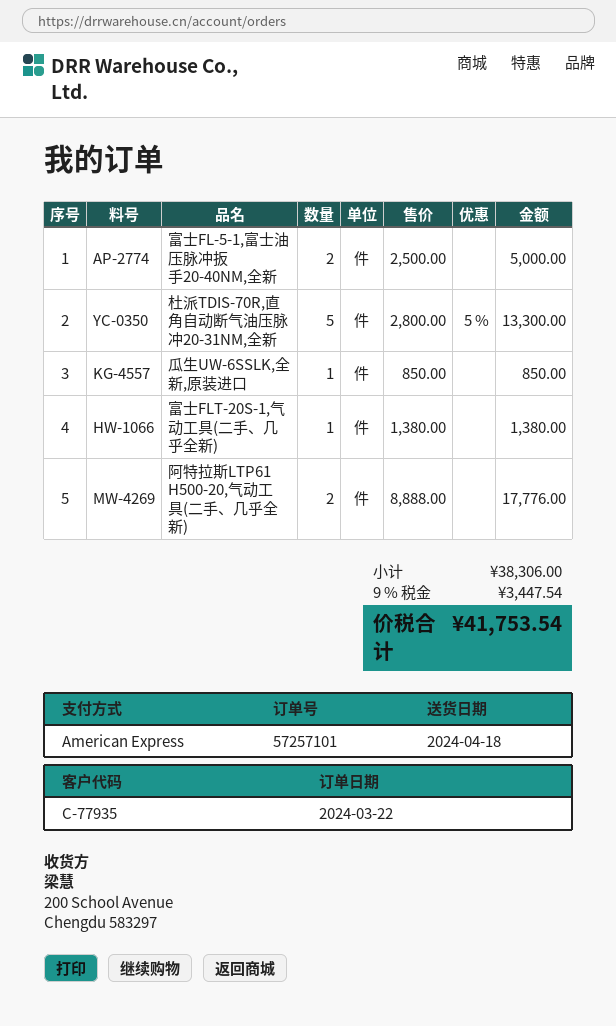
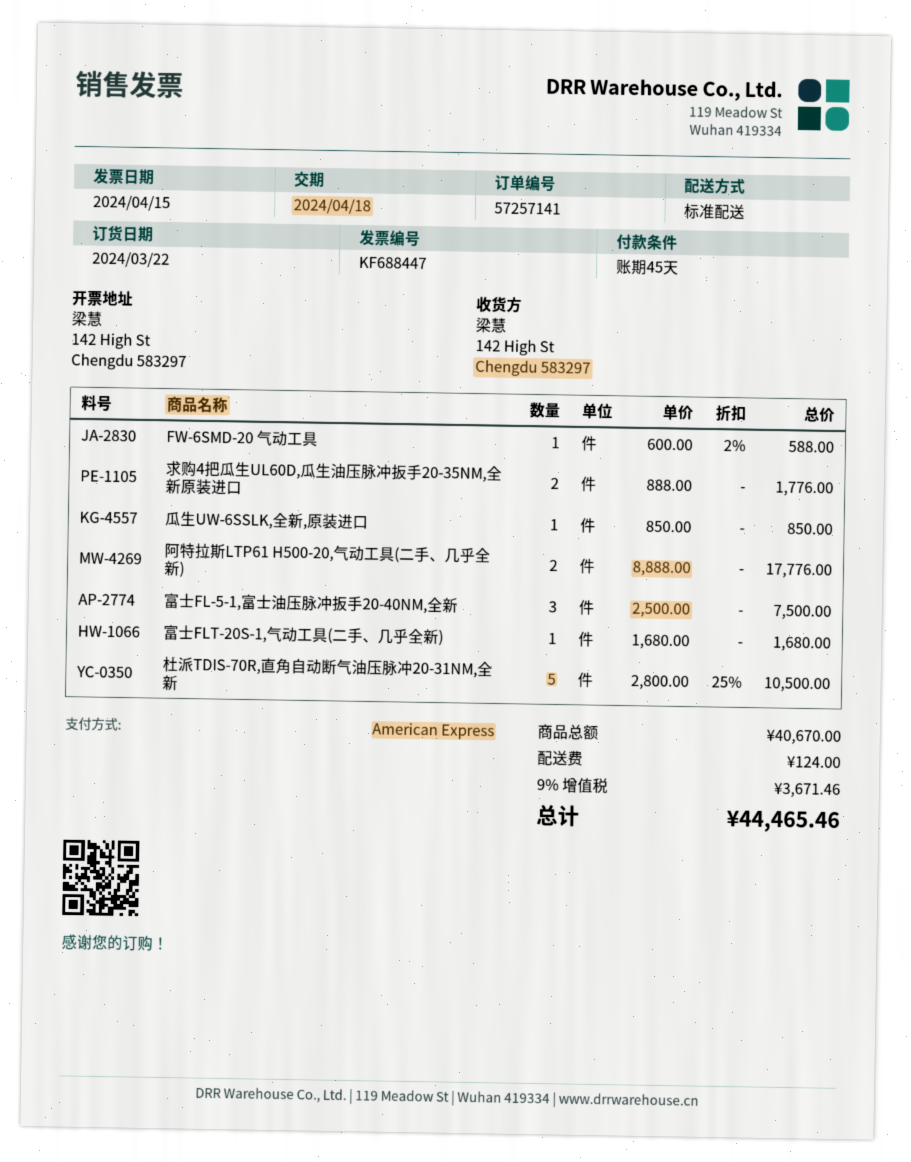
order number: 57257101 -> 57257141
ship to: 200 School Avenue, Chengdu 583297 -> 142 High St, Chengdu 583297
富士FL-5-1,富士油压脉冲扳手20-40NM,全新: 2 x 2500.00 = 5000.00 -> 3 x 2500.00 = 7500.00
杜派TDIS-70R,直角自动断气油压脉冲20-31NM,全新: 5 x 2800.00 - 5% = 13300.00 -> 5 x 2800.00 - 25% = 10500.00
富士FLT-20S-1,气动工具(二手、几乎全新): 1 x 1380.00 = 1380.00 -> 1 x 1680.00 = 1680.00
FW-6SMD-20 气动工具: none -> 1 x 600.00 - 2% = 588.00
求购4把瓜生UL60D,瓜生油压脉冲扳手20-35NM,全新原装进口: none -> 2 x 888.00 = 1776.00
subtotal: 38306.00 -> 40670.00
shipping: none -> 124.00
tax: 9% = 3447.54 -> 9% = 3671.46
total: 41753.54 -> 44465.46

